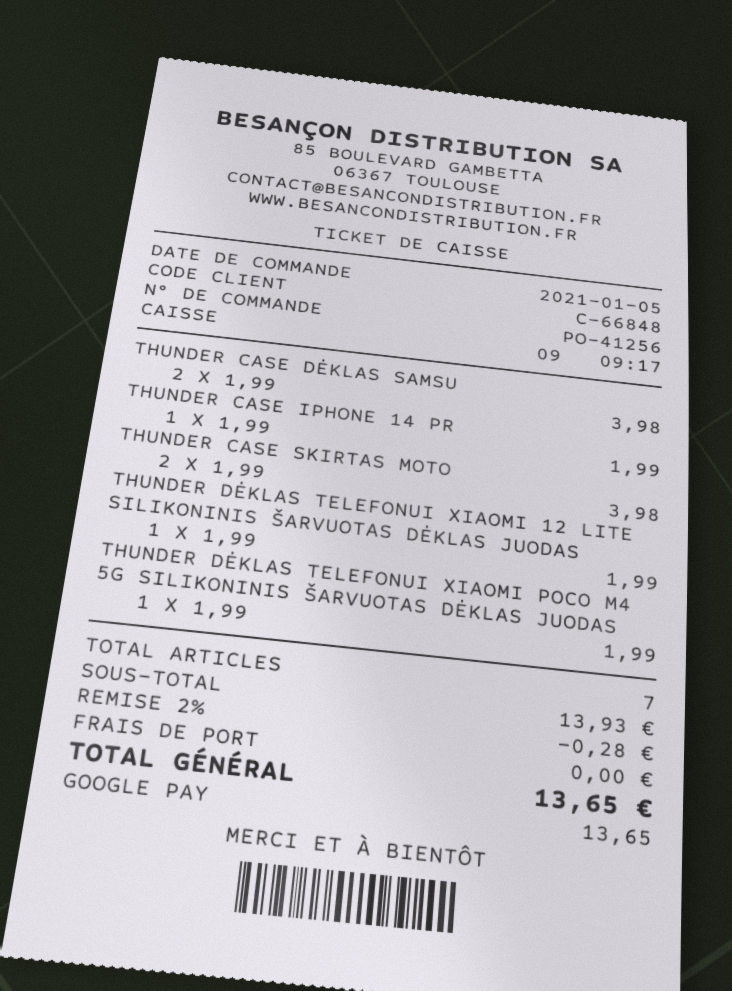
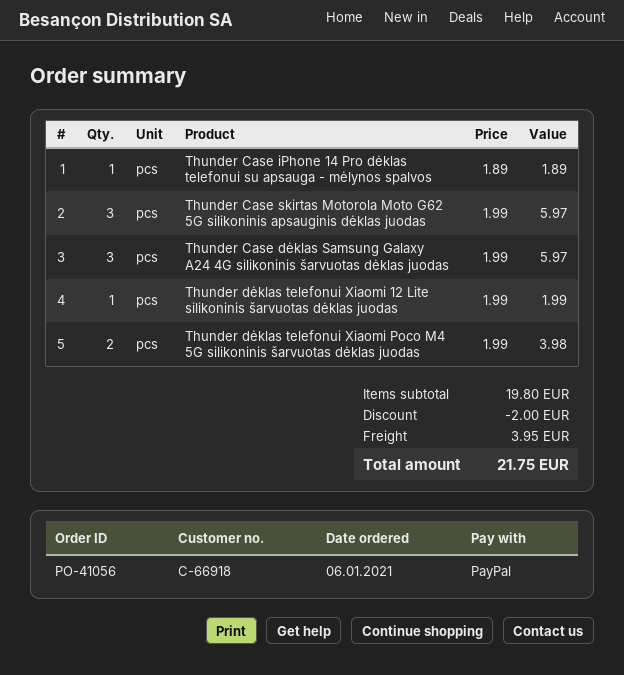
order number: PO-41256 -> PO-41056
order date: 2021-01-05 -> 2021-01-06
customer number: C-66848 -> C-66918
payment method: Google Pay -> PayPal
THUNDER CASE DĖKLAS SAMSU: 2 x 1.99 = 3.98 -> 3 x 1.99 = 5.97
THUNDER CASE IPHONE 14 PR: 1 x 1.99 = 1.99 -> 1 x 1.89 = 1.89
THUNDER CASE SKIRTAS MOTO: 2 x 1.99 = 3.98 -> 3 x 1.99 = 5.97
THUNDER DĖKLAS TELEFONUI XIAOMI POCO M4 5G SILIKONINIS ŠARVUOTAS DĖKLAS JUODAS: 1 x 1.99 = 1.99 -> 2 x 1.99 = 3.98
subtotal: 13.93 -> 19.80
discount: 0.28 -> 2.00
shipping: 0.00 -> 3.95
total: 13.65 -> 21.75

